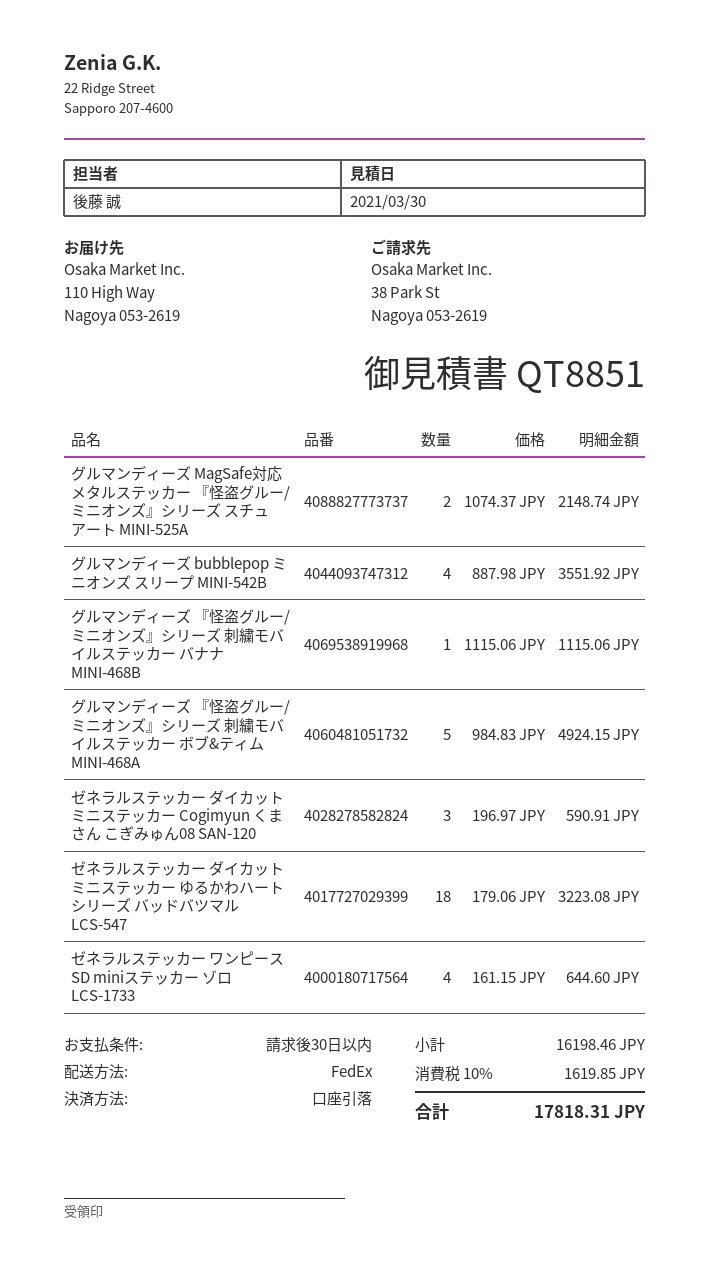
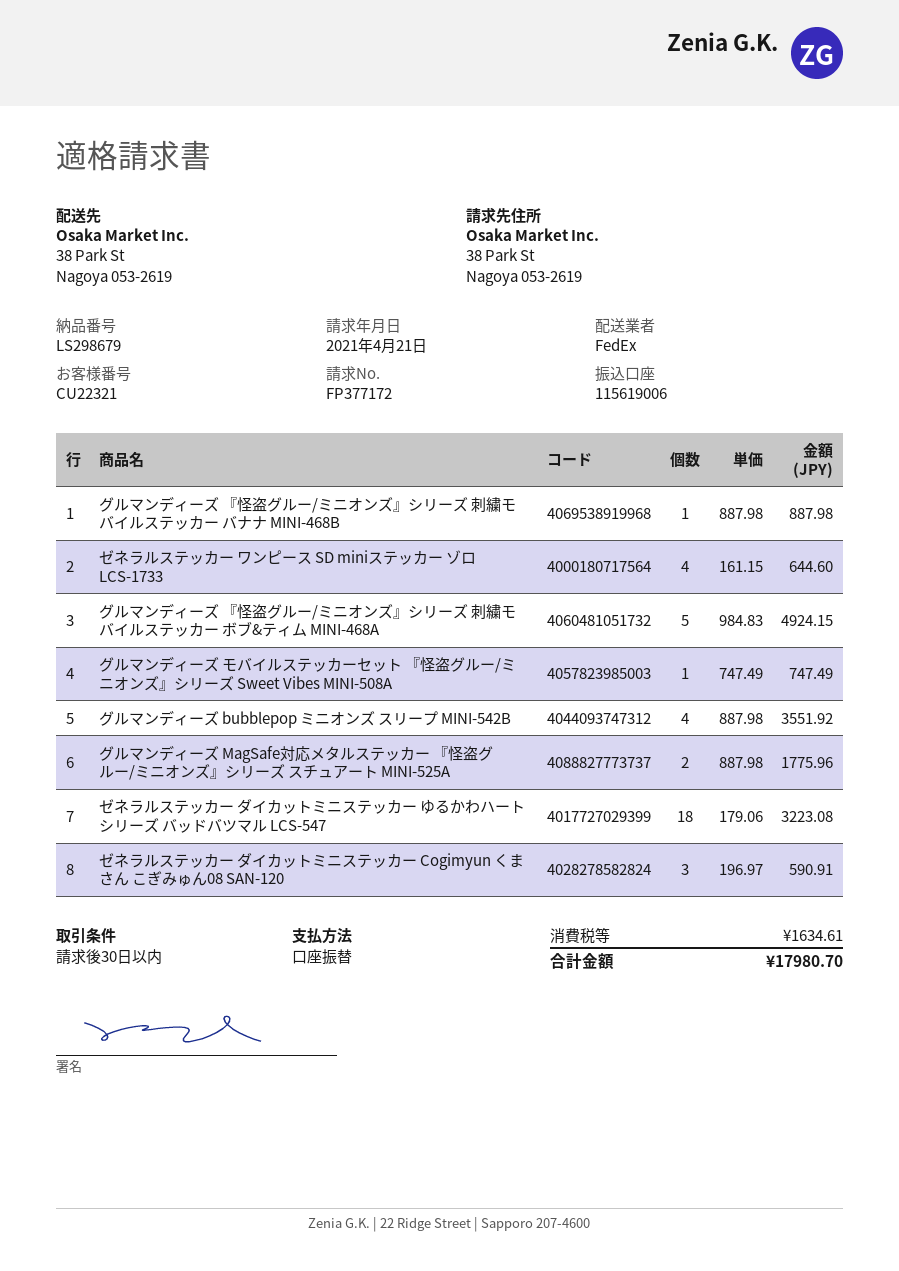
ship to: 110 High Way, Nagoya 053-2619 -> 38 Park St, Nagoya 053-2619
グルマンディーズ MagSafe対応メタルステッカー 『怪盗グルー/ミニオンズ』シリーズ スチュアート MINI-525A: 2 x 1074.37 = 2148.74 -> 2 x 887.98 = 1775.96
グルマンディーズ 『怪盗グルー/ミニオンズ』シリーズ 刺繍モバイルステッカー バナナ MINI-468B: 1 x 1115.06 = 1115.06 -> 1 x 887.98 = 887.98
グルマンディーズ モバイルステッカーセット 『怪盗グルー/ミニオンズ』シリーズ Sweet Vibes MINI-508A: none -> 1 x 747.49 = 747.49
tax: 1619.85 -> 1634.61
total: 17818.31 -> 17980.70

